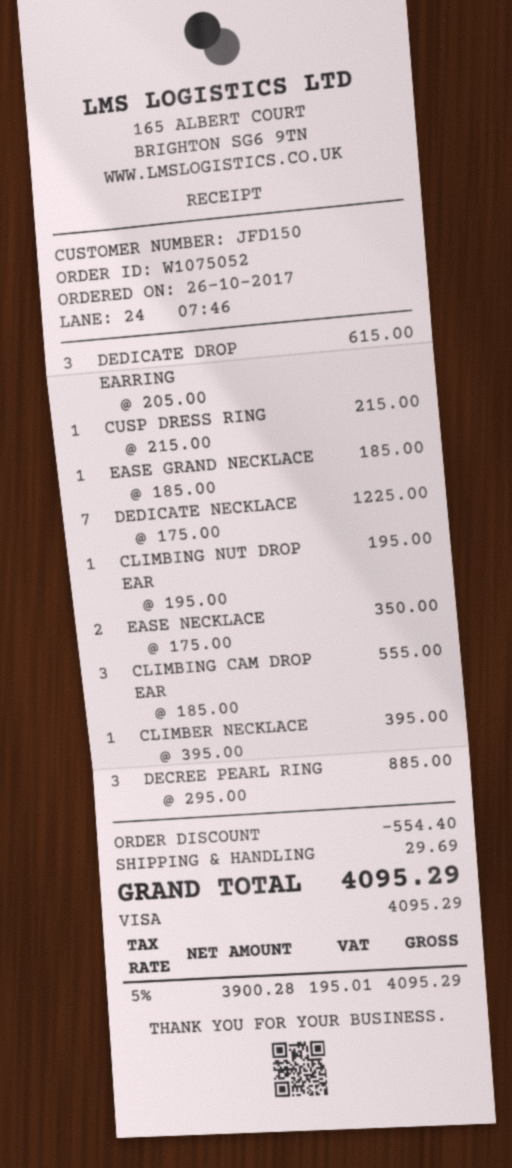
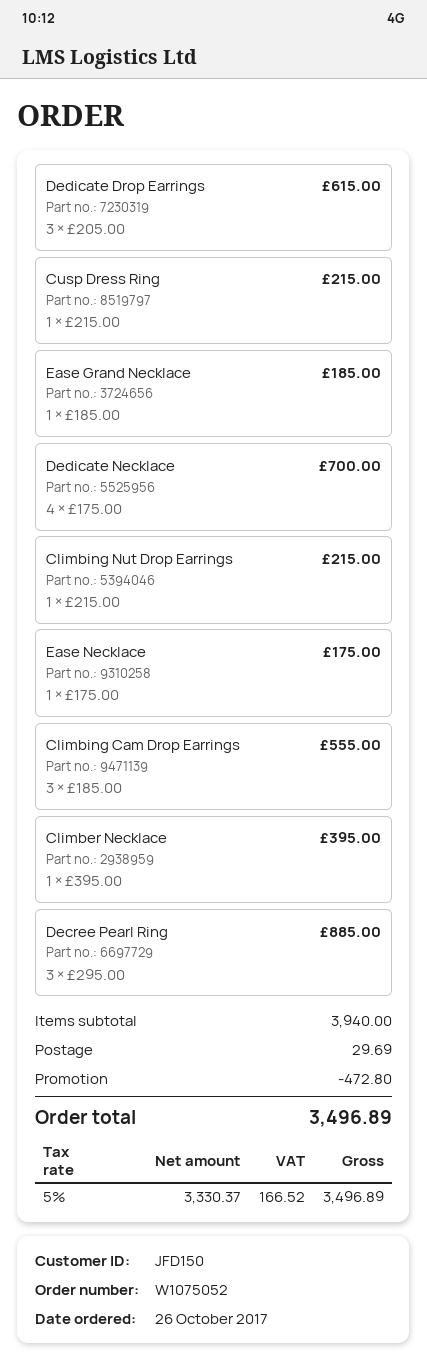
DEDICATE NECKLACE: 7 x 175.00 = 1225.00 -> 4 x 175.00 = 700.00
CLIMBING NUT DROP EAR: 1 x 195.00 = 195.00 -> 1 x 215.00 = 215.00
EASE NECKLACE: 2 x 175.00 = 350.00 -> 1 x 175.00 = 175.00
discount: 554.40 -> 472.80
net: 3900.28 -> 3330.37
tax: 5% = 195.01 -> 5% = 166.52
total: 4095.29 -> 3496.89

